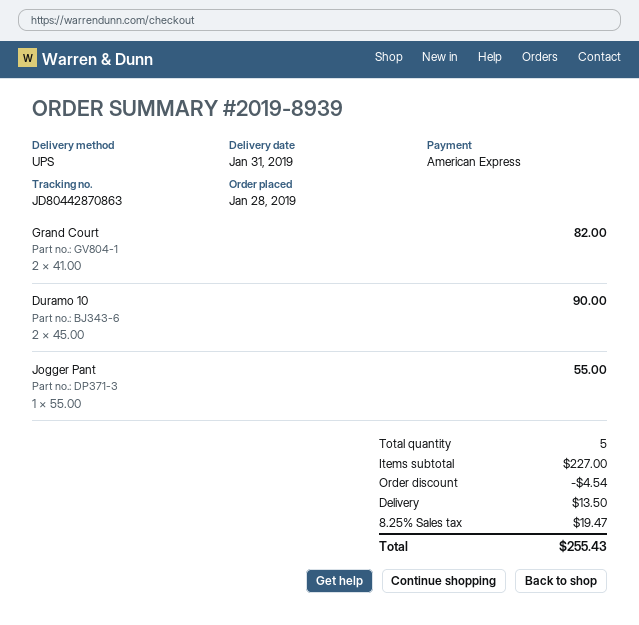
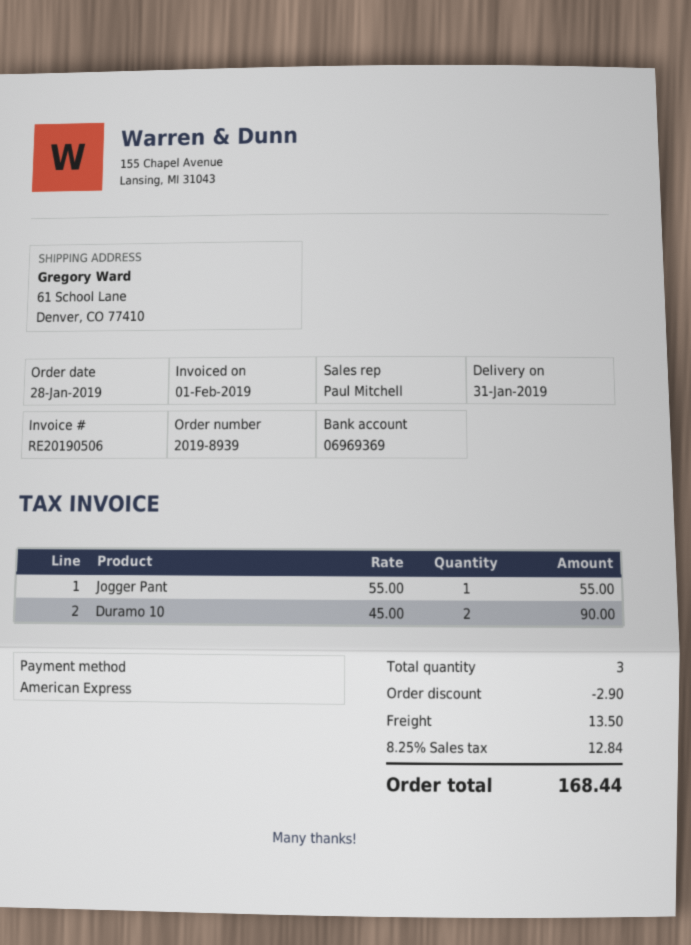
Grand Court: 2 x 41.00 = 82.00 -> none
total quantity: 5 -> 3
discount: 4.54 -> 2.90
tax: 8.25% = 19.47 -> 8.25% = 12.84
total: 255.43 -> 168.44

